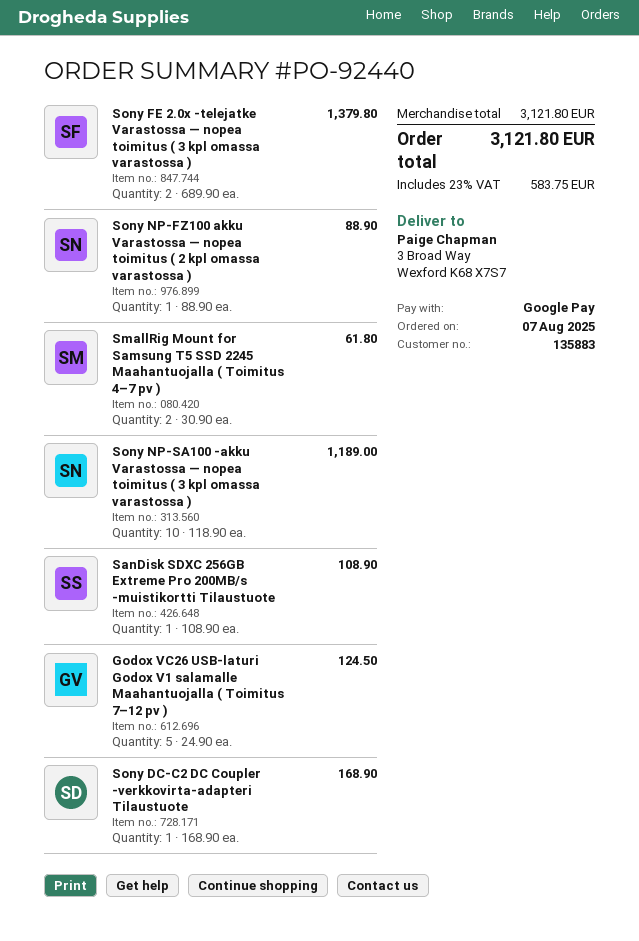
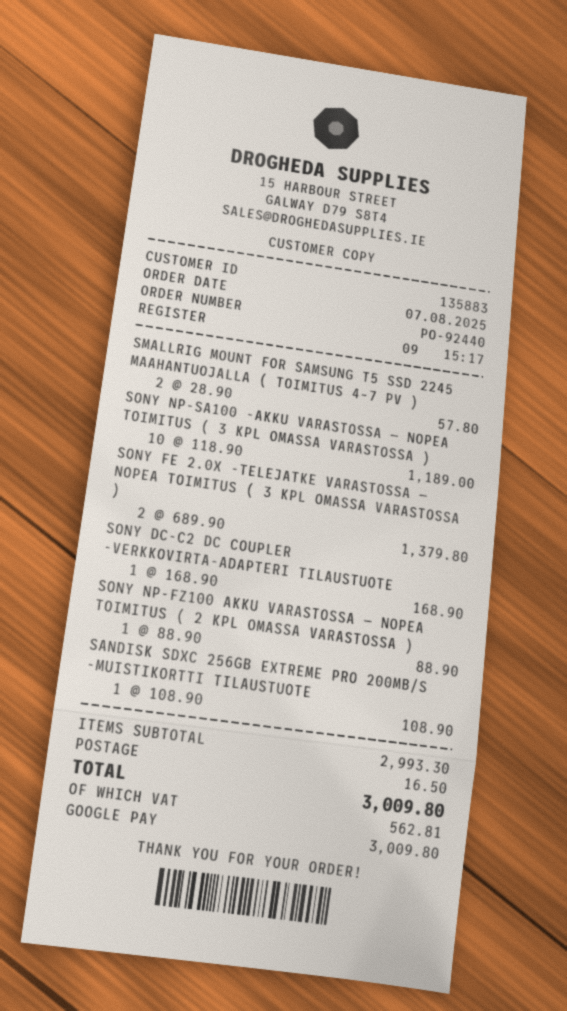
SmallRig Mount for Samsung T5 SSD 2245 Maahantuojalla ( Toimitus 4–7 pv ): 2 x 30.90 = 61.80 -> 2 x 28.90 = 57.80
Godox VC26 USB-laturi Godox V1 salamalle Maahantuojalla ( Toimitus 7–12 pv ): 5 x 24.90 = 124.50 -> none
subtotal: 3121.80 -> 2993.30
shipping: none -> 16.50
tax: 583.75 -> 562.81
total: 3121.80 -> 3009.80

